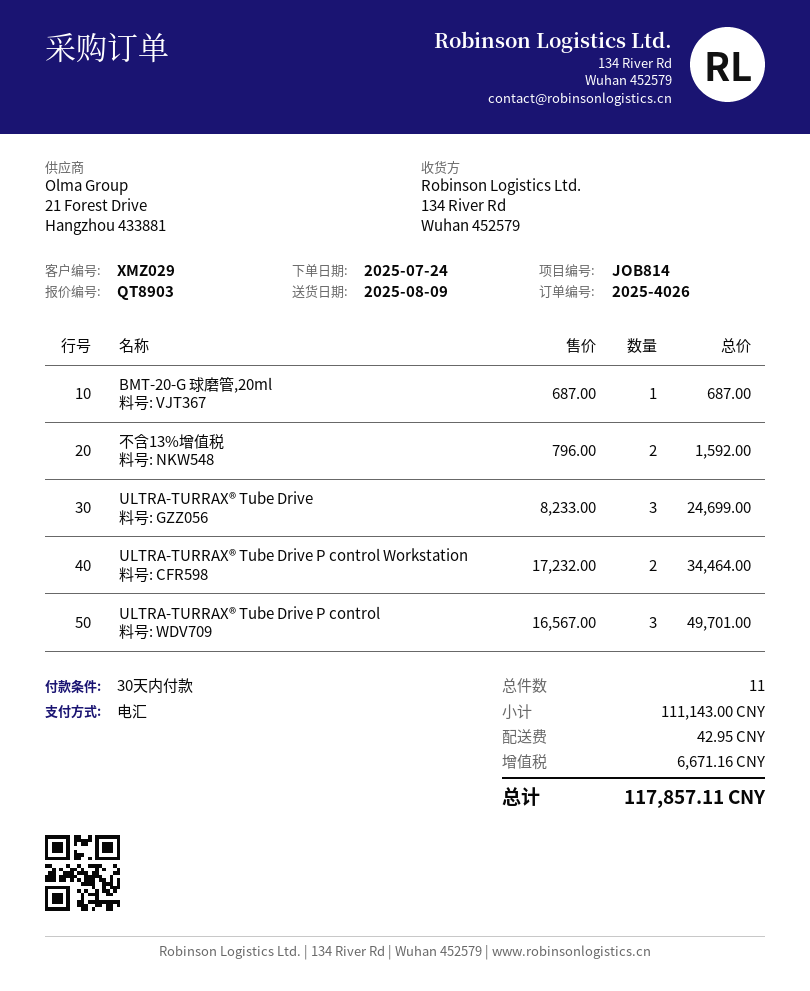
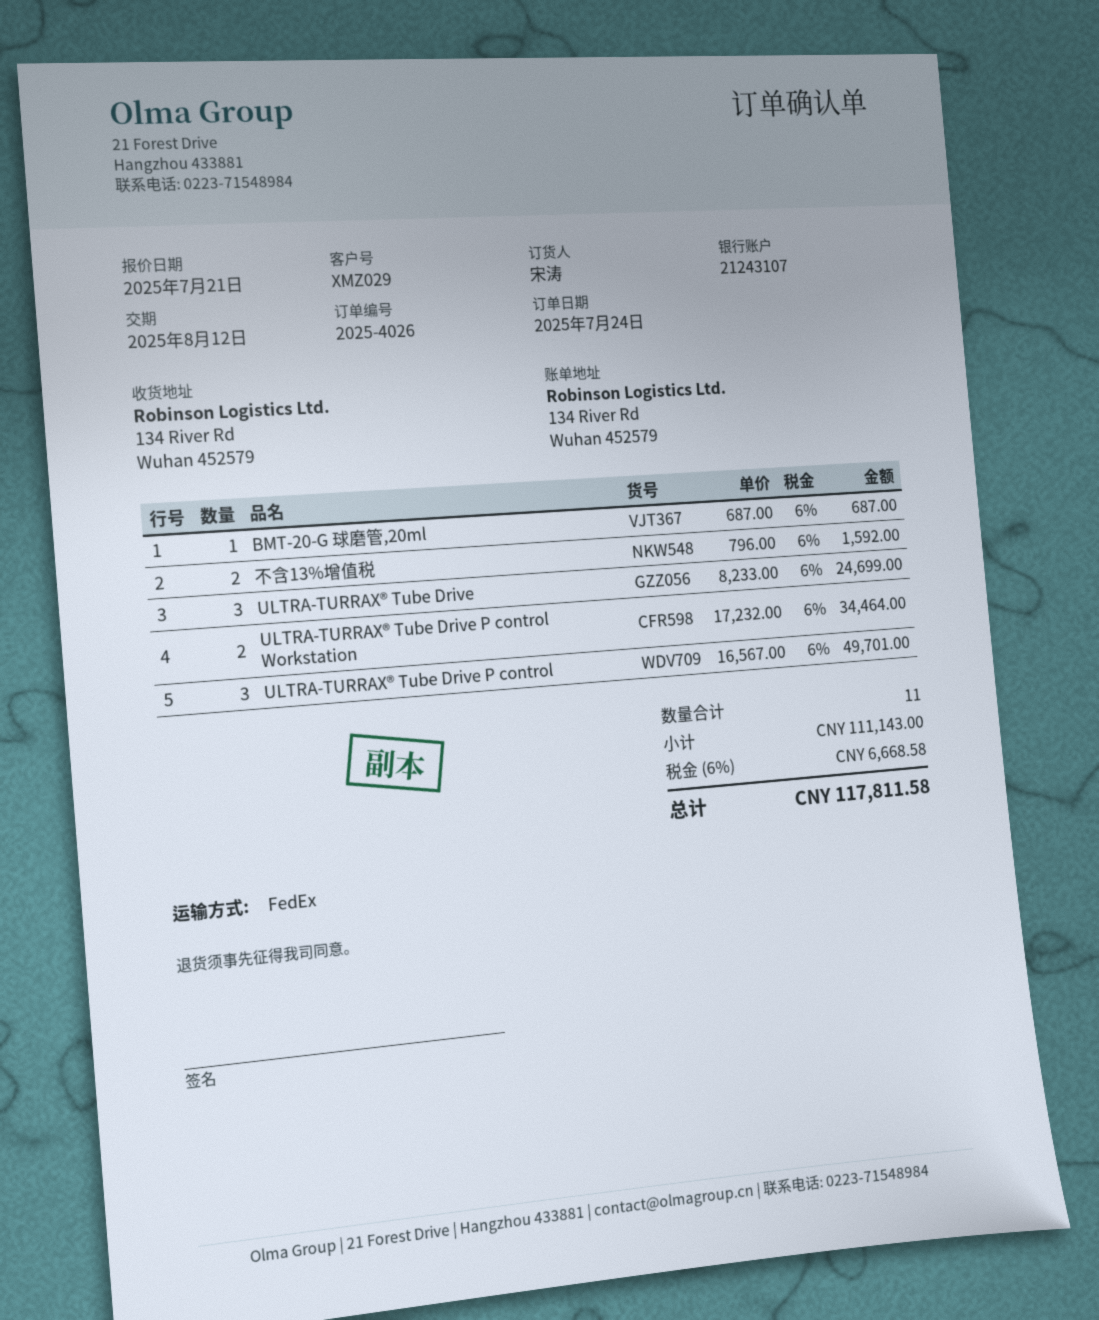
delivery date: 2025-08-09 -> 2025-08-12
shipping: 42.95 -> none
tax: 6671.16 -> 6668.58
total: 117857.11 -> 117811.58

